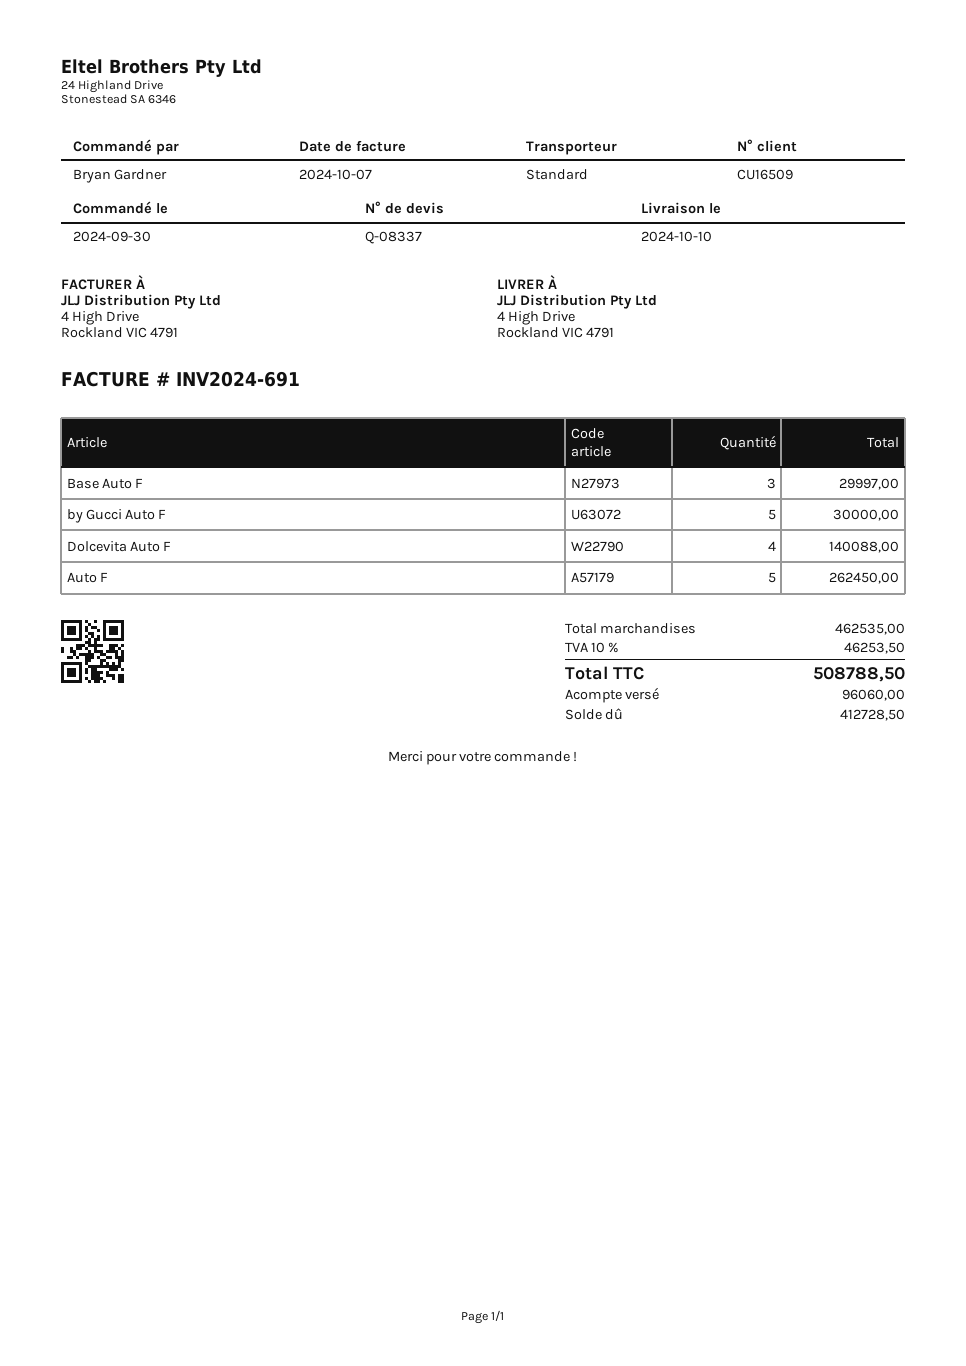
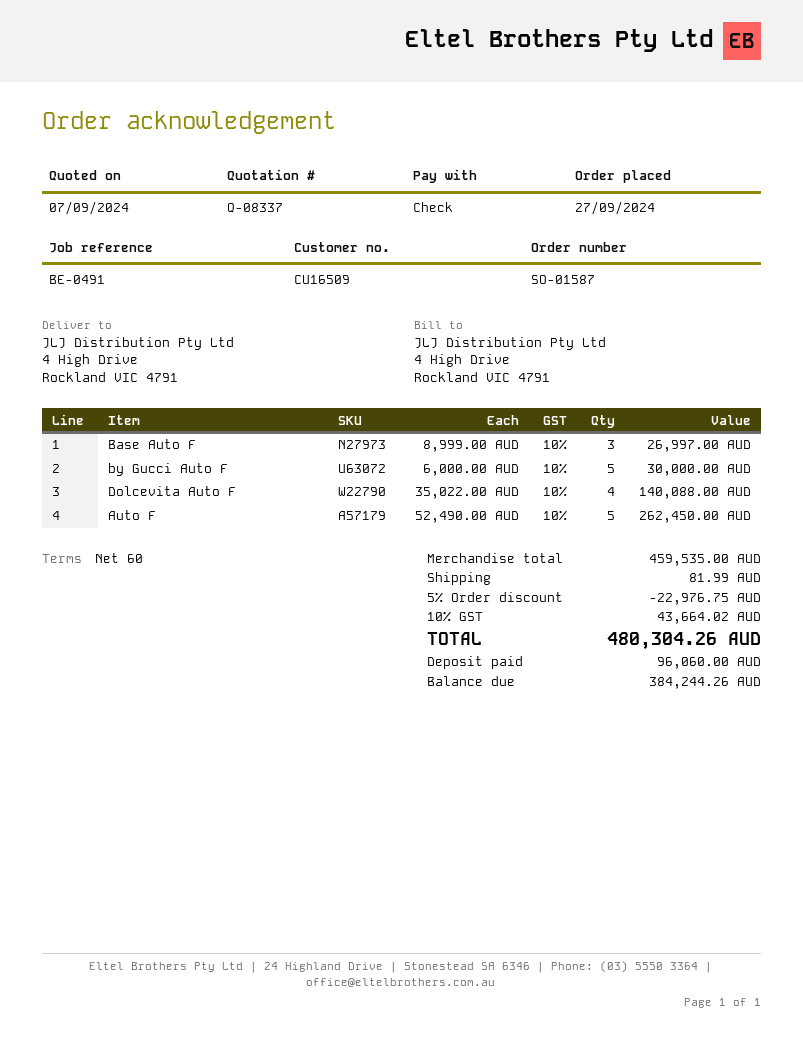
order date: 2024-09-30 -> 2024-09-27
Base Auto F: 3 for 29997.00 -> 3 for 26997.00
subtotal: 462535.00 -> 459535.00
discount: none -> 5% = 22976.75
shipping: none -> 81.99
tax: 10% = 46253.50 -> 10% = 43664.02
total: 508788.50 -> 480304.26
balance: 412728.50 -> 384244.26

